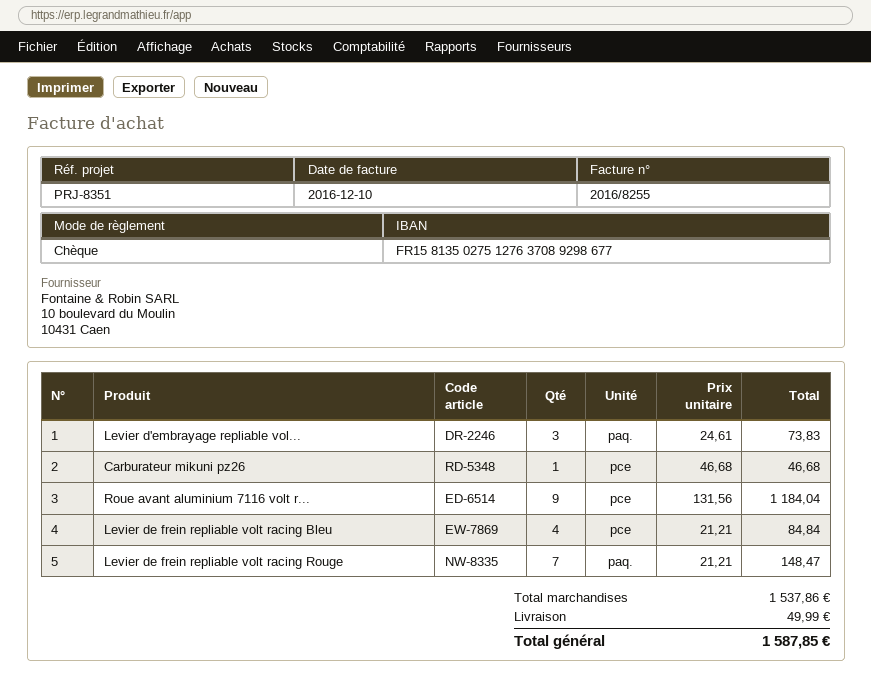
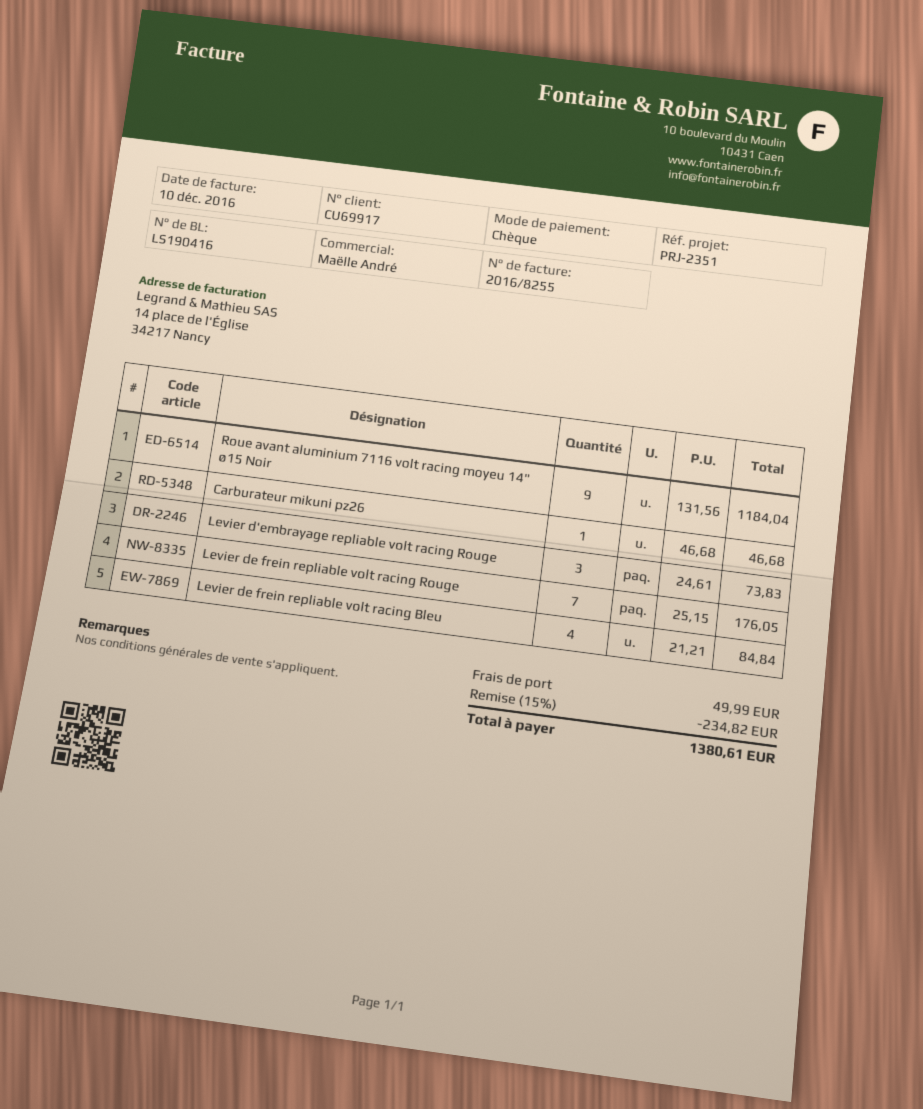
reference: PRJ-8351 -> PRJ-2351
Levier de frein repliable volt racing Rouge: 7 x 21.21 = 148.47 -> 7 x 25.15 = 176.05
discount: none -> 15% = 234.82
total: 1587.85 -> 1380.61

